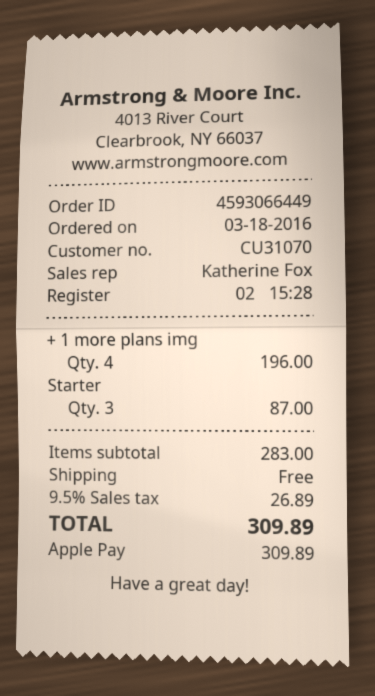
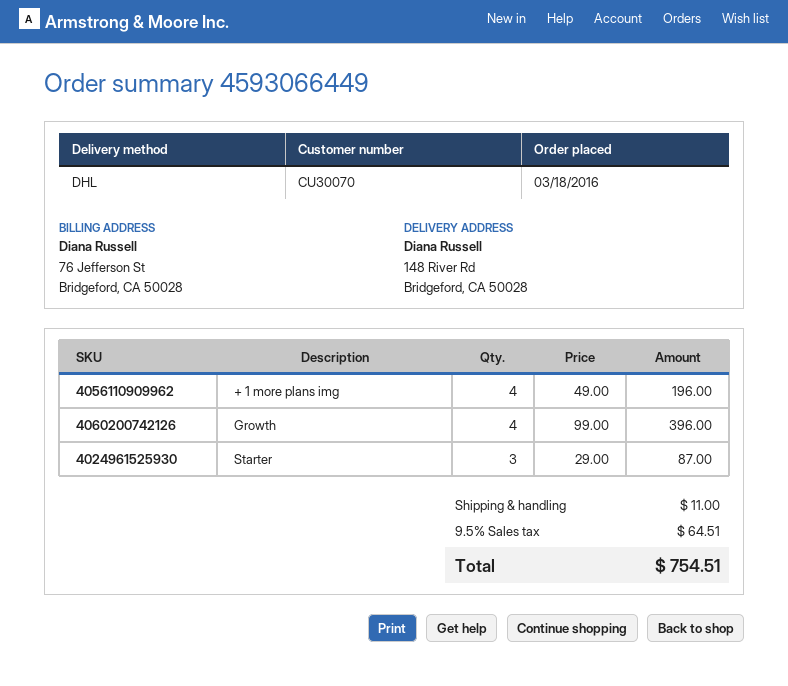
customer number: CU31070 -> CU30070
Growth: none -> 4 for 396.00
shipping: 0.00 -> 11.00
tax: 9.5% = 26.89 -> 9.5% = 64.51
total: 309.89 -> 754.51

